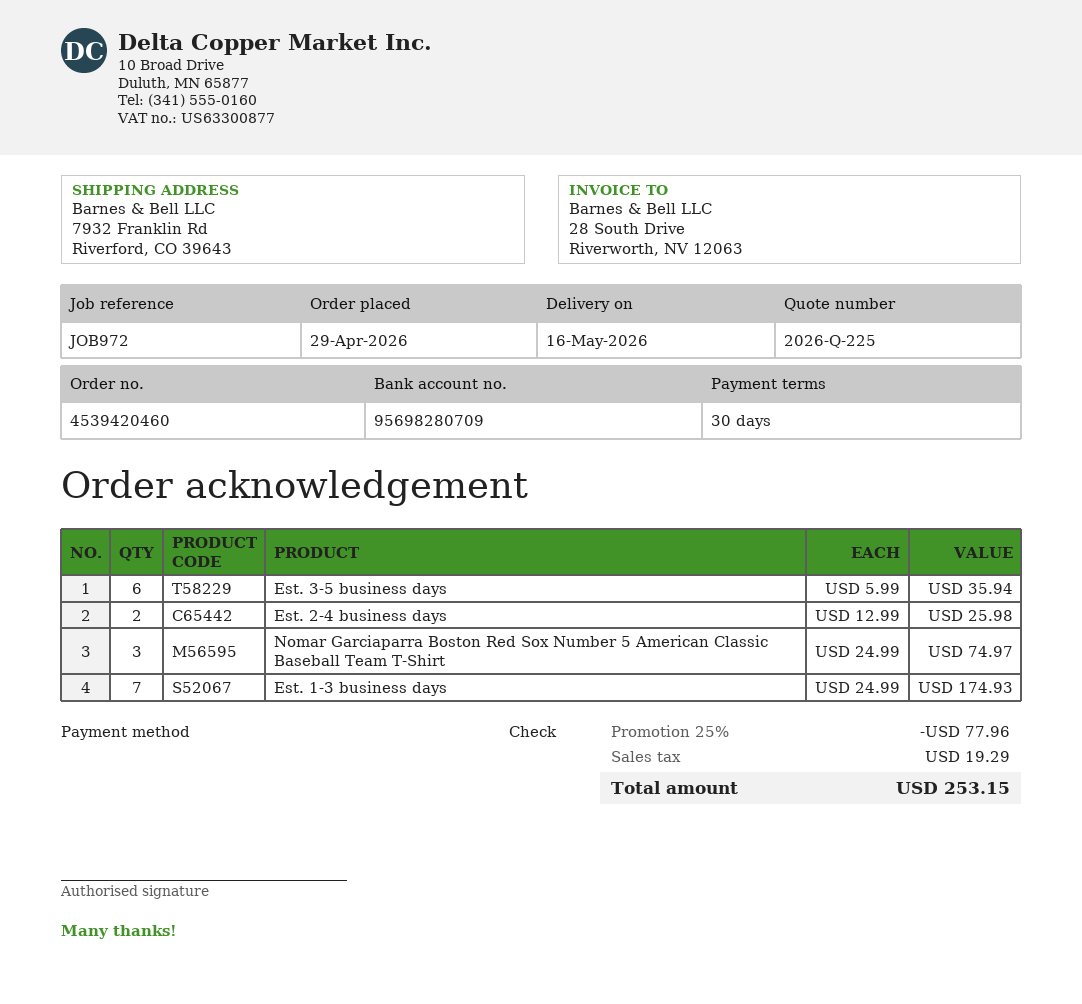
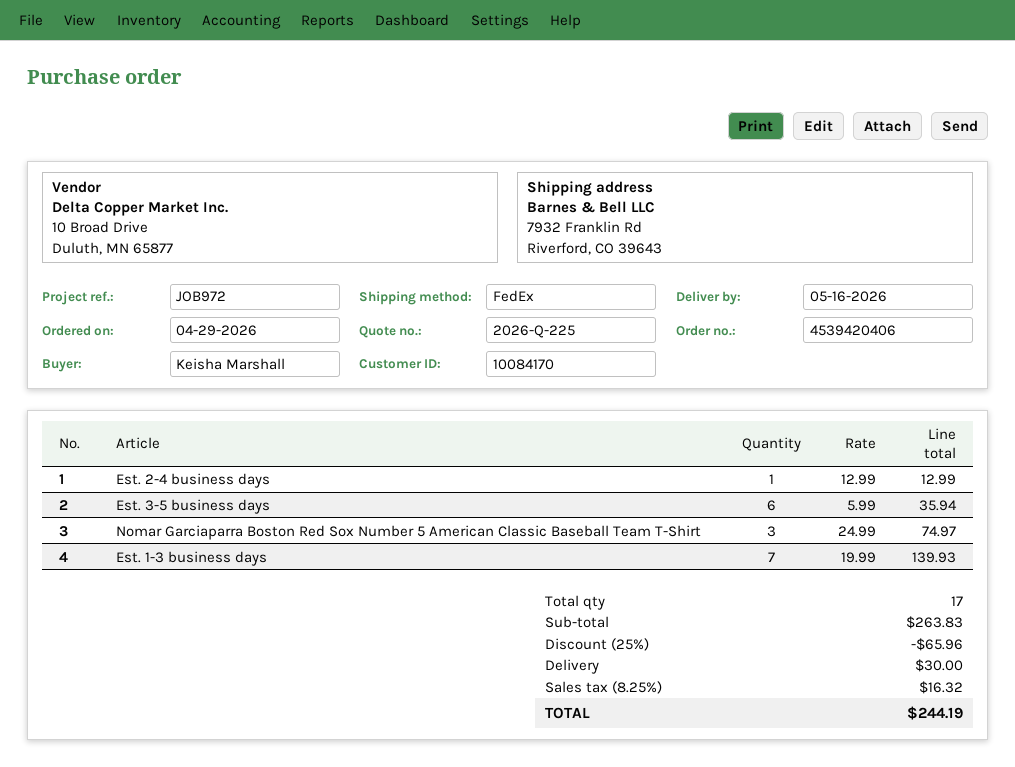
order number: 4539420460 -> 4539420406
Est. 2-4 business days: 2 x 12.99 = 25.98 -> 1 x 12.99 = 12.99
Est. 1-3 business days: 7 x 24.99 = 174.93 -> 7 x 19.99 = 139.93
discount: 25% = 77.96 -> 25% = 65.96
shipping: none -> 30.00
tax: 19.29 -> 16.32
total: 253.15 -> 244.19

